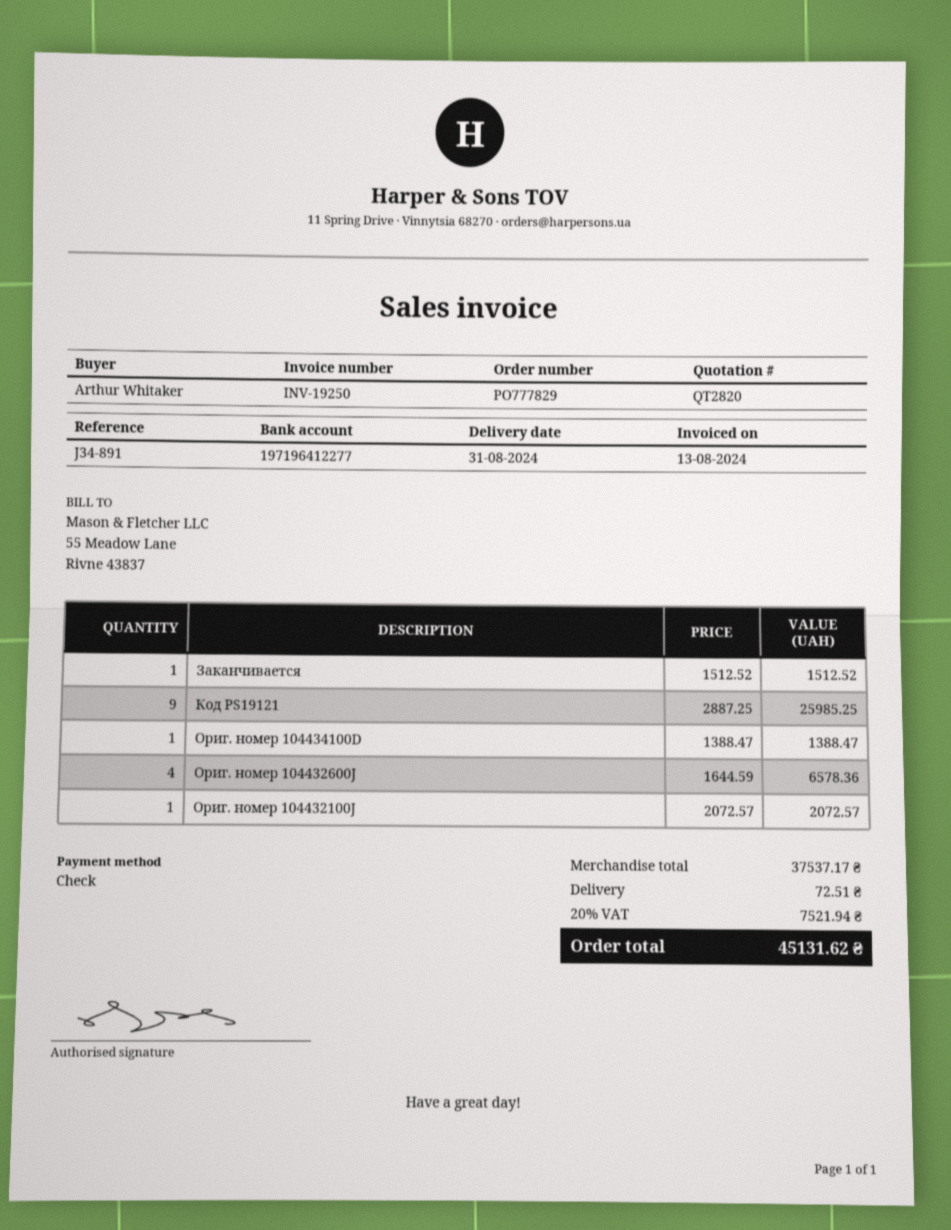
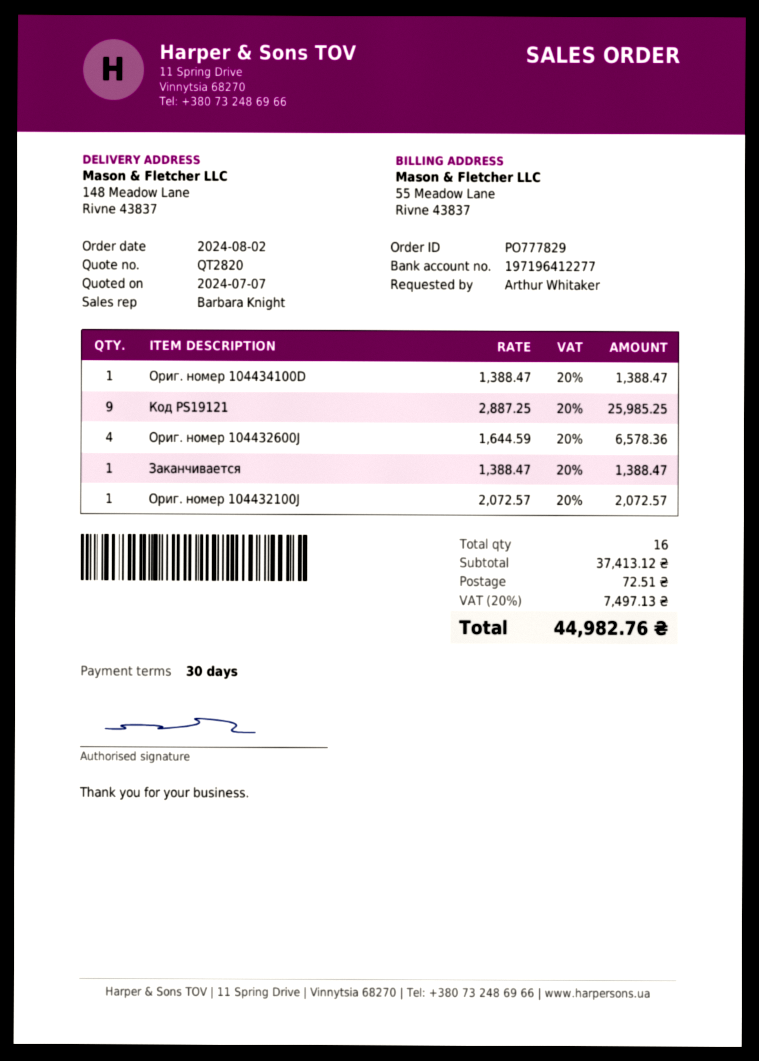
Заканчивается: 1 x 1512.52 = 1512.52 -> 1 x 1388.47 = 1388.47
subtotal: 37537.17 -> 37413.12
tax: 20% = 7521.94 -> 20% = 7497.13
total: 45131.62 -> 44982.76

